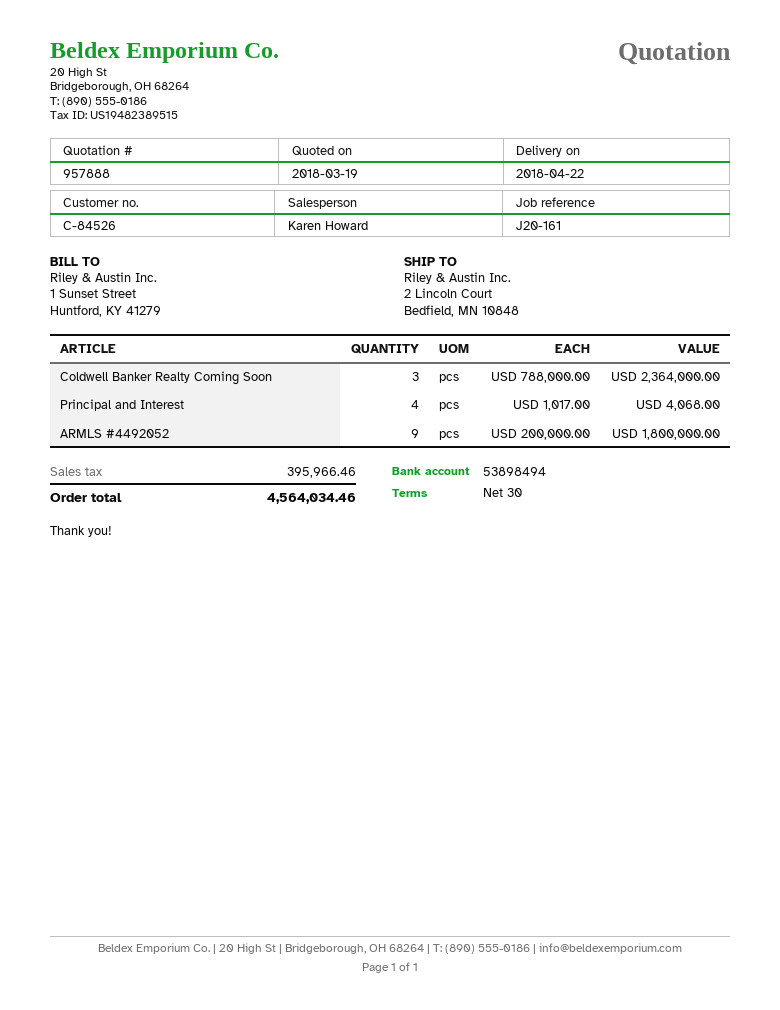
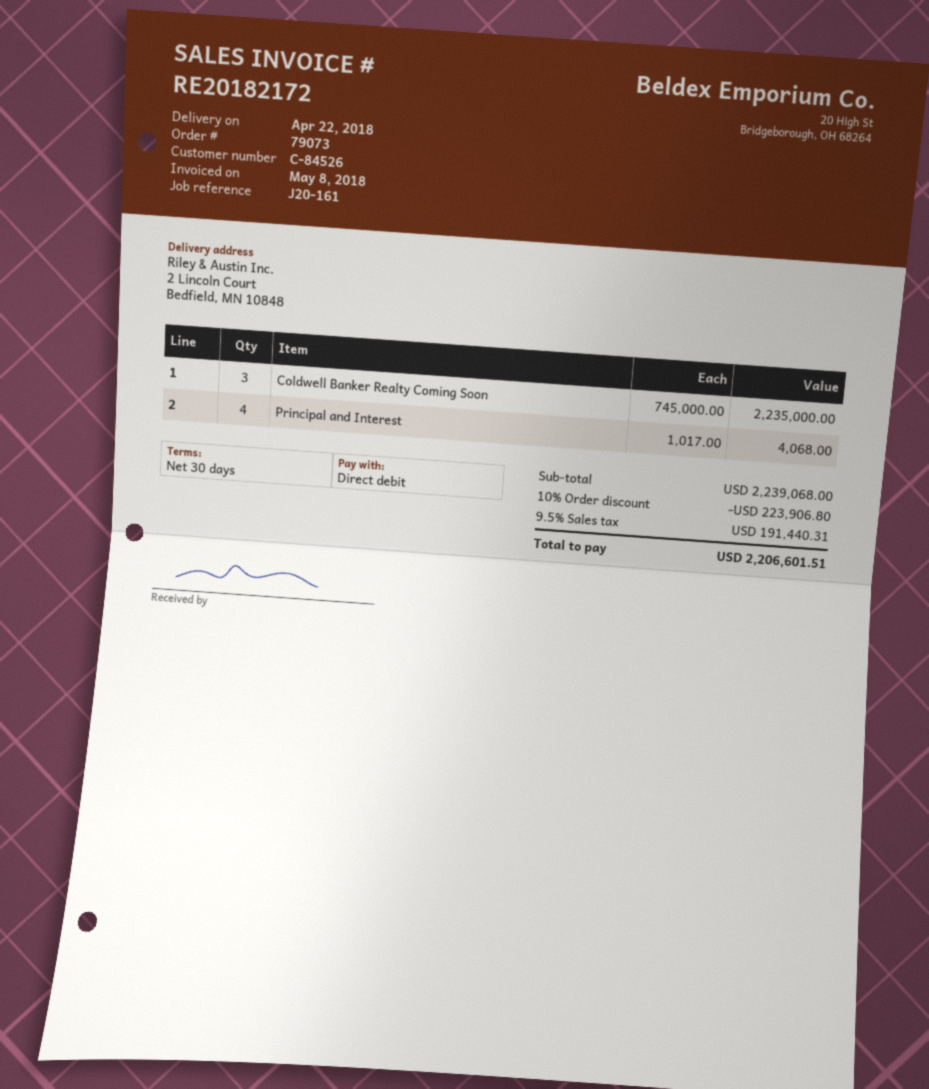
Coldwell Banker Realty Coming Soon: 3 x 788000.00 = 2364000.00 -> 3 x 745000.00 = 2235000.00
ARMLS #4492052: 9 x 200000.00 = 1800000.00 -> none
discount: none -> 10% = 223906.80
tax: 395966.46 -> 191440.31
total: 4564034.46 -> 2206601.51

